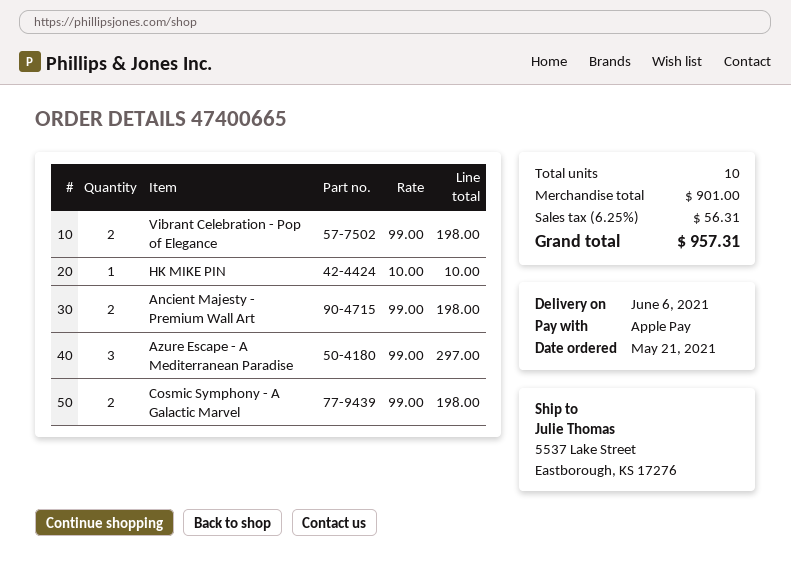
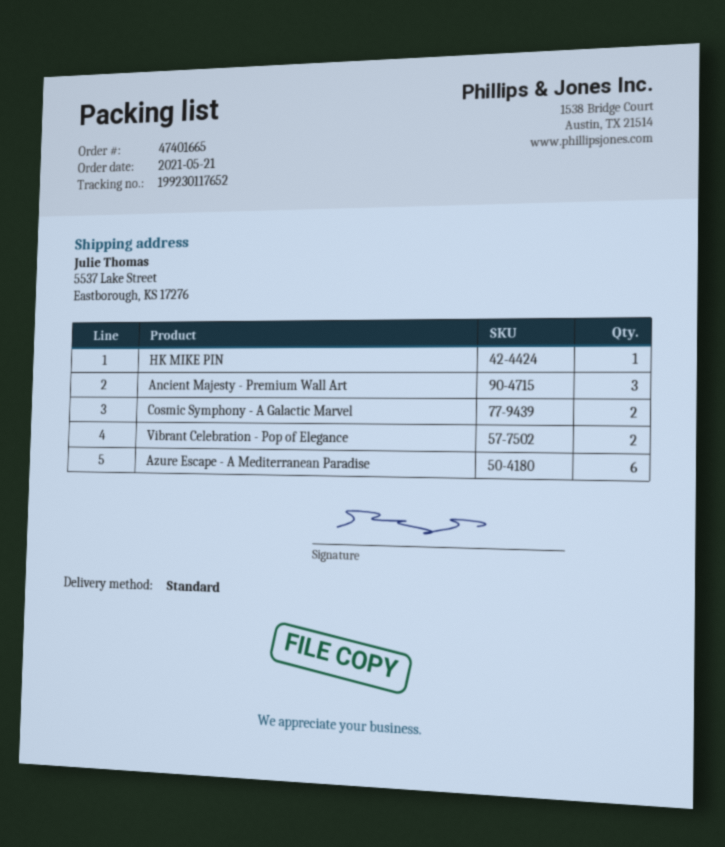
order number: 47400665 -> 47401665
Ancient Majesty - Premium Wall Art: 2 -> 3
Azure Escape - A Mediterranean Paradise: 3 -> 6

